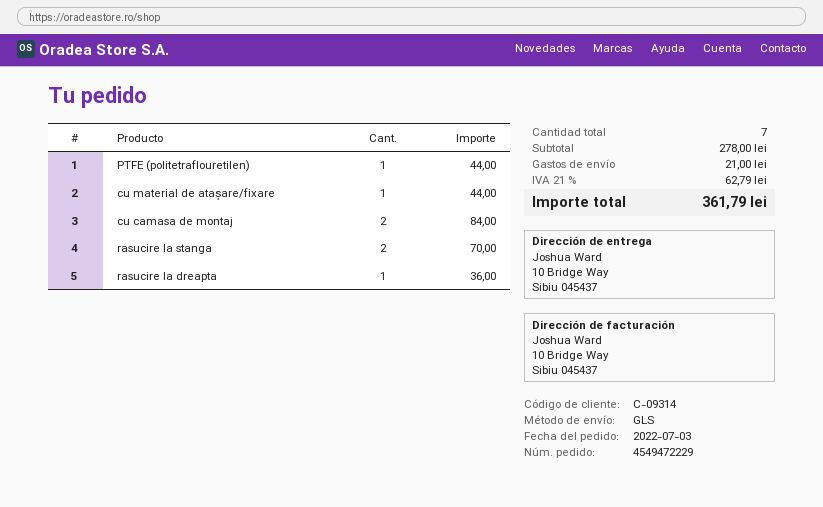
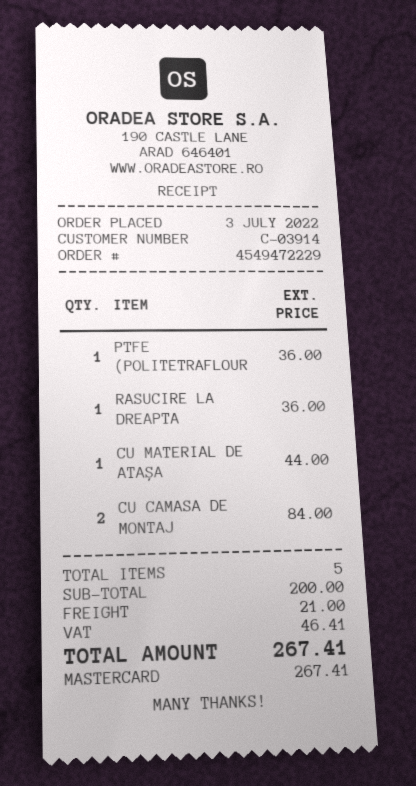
customer number: C-09314 -> C-03914
PTFE (politetraflouretilen): 1 for 44.00 -> 1 for 36.00
rasucire la stanga: 2 for 70.00 -> none
total quantity: 7 -> 5
subtotal: 278.00 -> 200.00
tax: 62.79 -> 46.41
total: 361.79 -> 267.41

